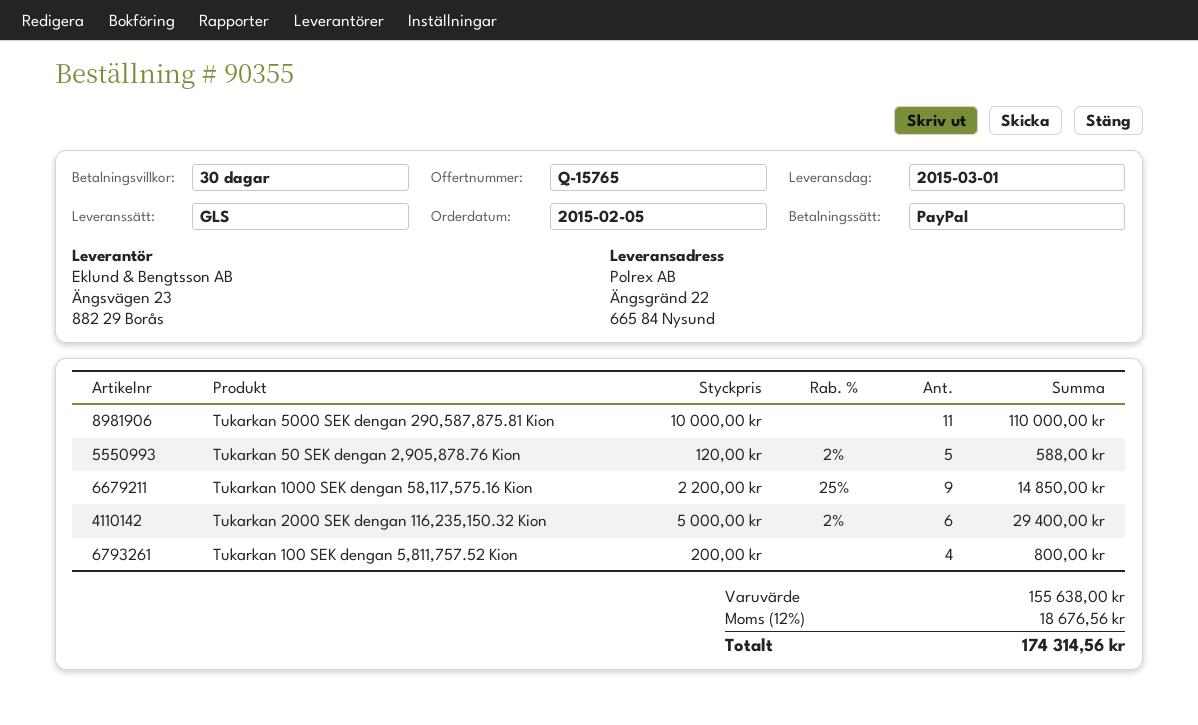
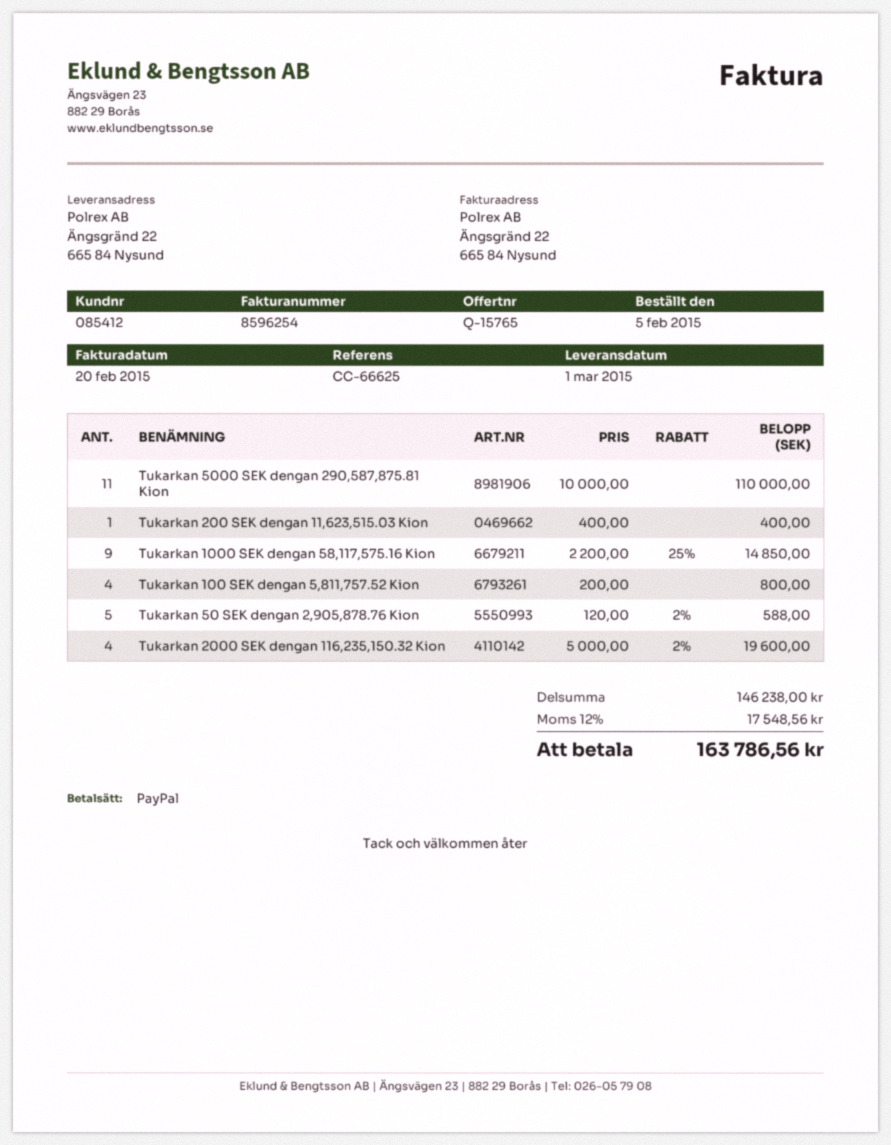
Tukarkan 2000 SEK dengan 116,235,150.32 Kion: 6 x 5000.00 - 2% = 29400.00 -> 4 x 5000.00 - 2% = 19600.00
Tukarkan 200 SEK dengan 11,623,515.03 Kion: none -> 1 x 400.00 = 400.00
subtotal: 155638.00 -> 146238.00
tax: 12% = 18676.56 -> 12% = 17548.56
total: 174314.56 -> 163786.56

